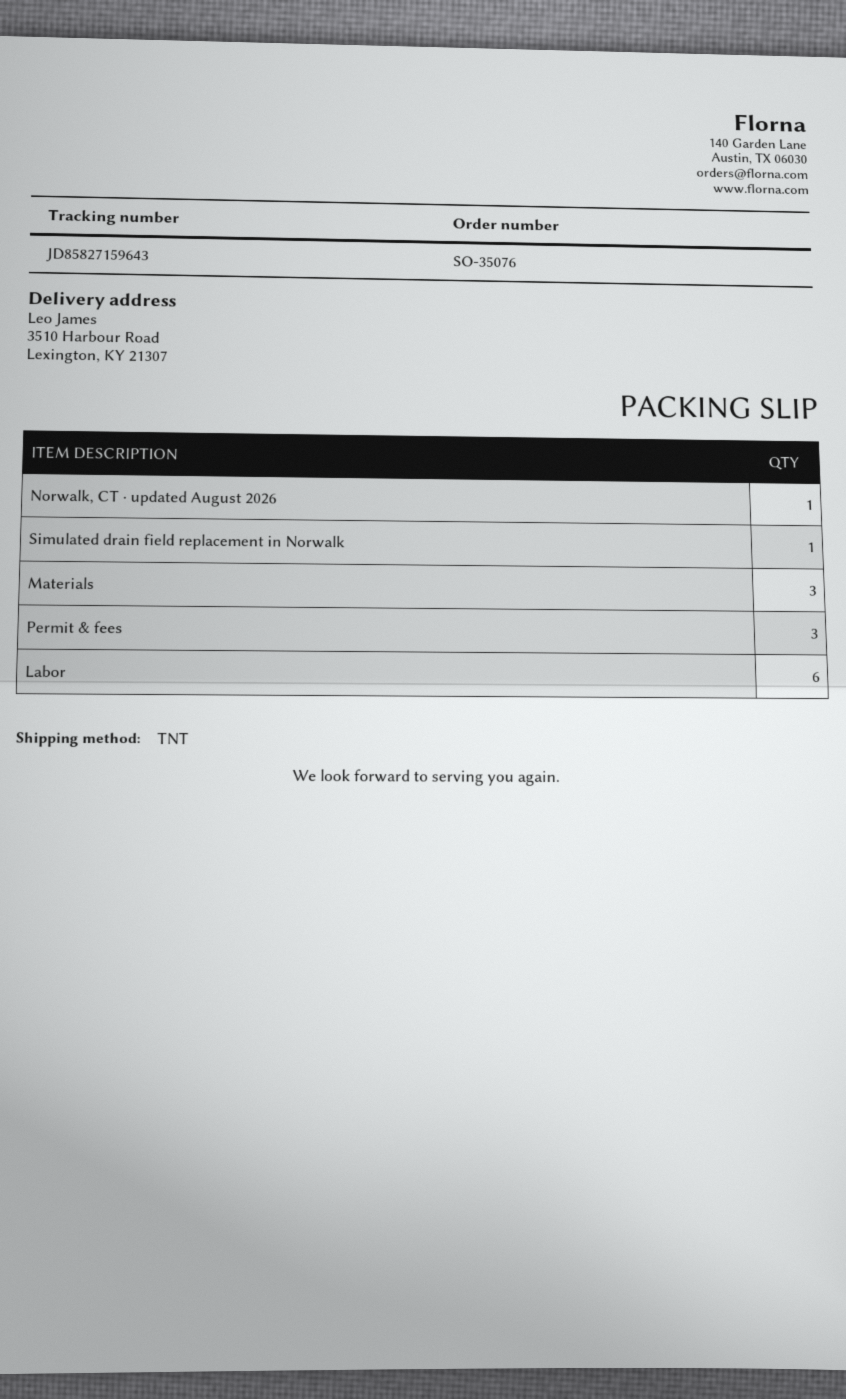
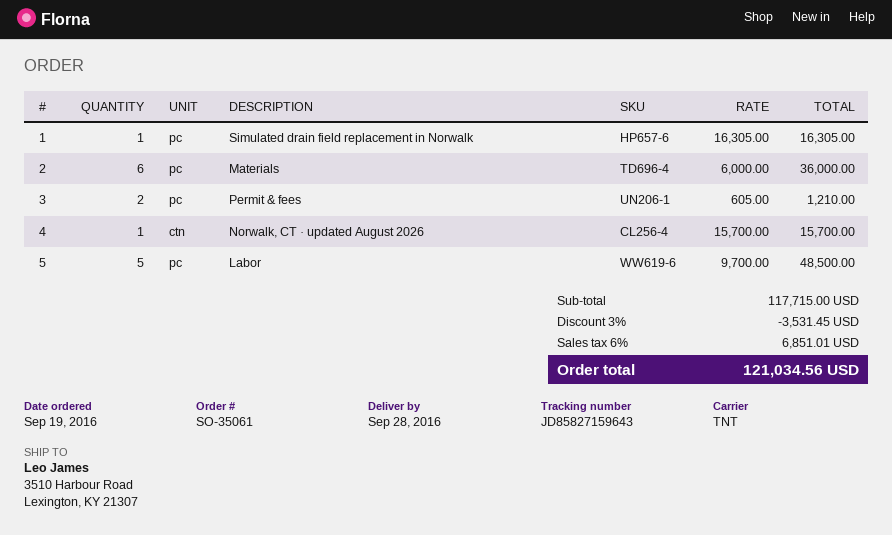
order number: SO-35076 -> SO-35061
Materials: 3 -> 6
Permit & fees: 3 -> 2
Labor: 6 -> 5

